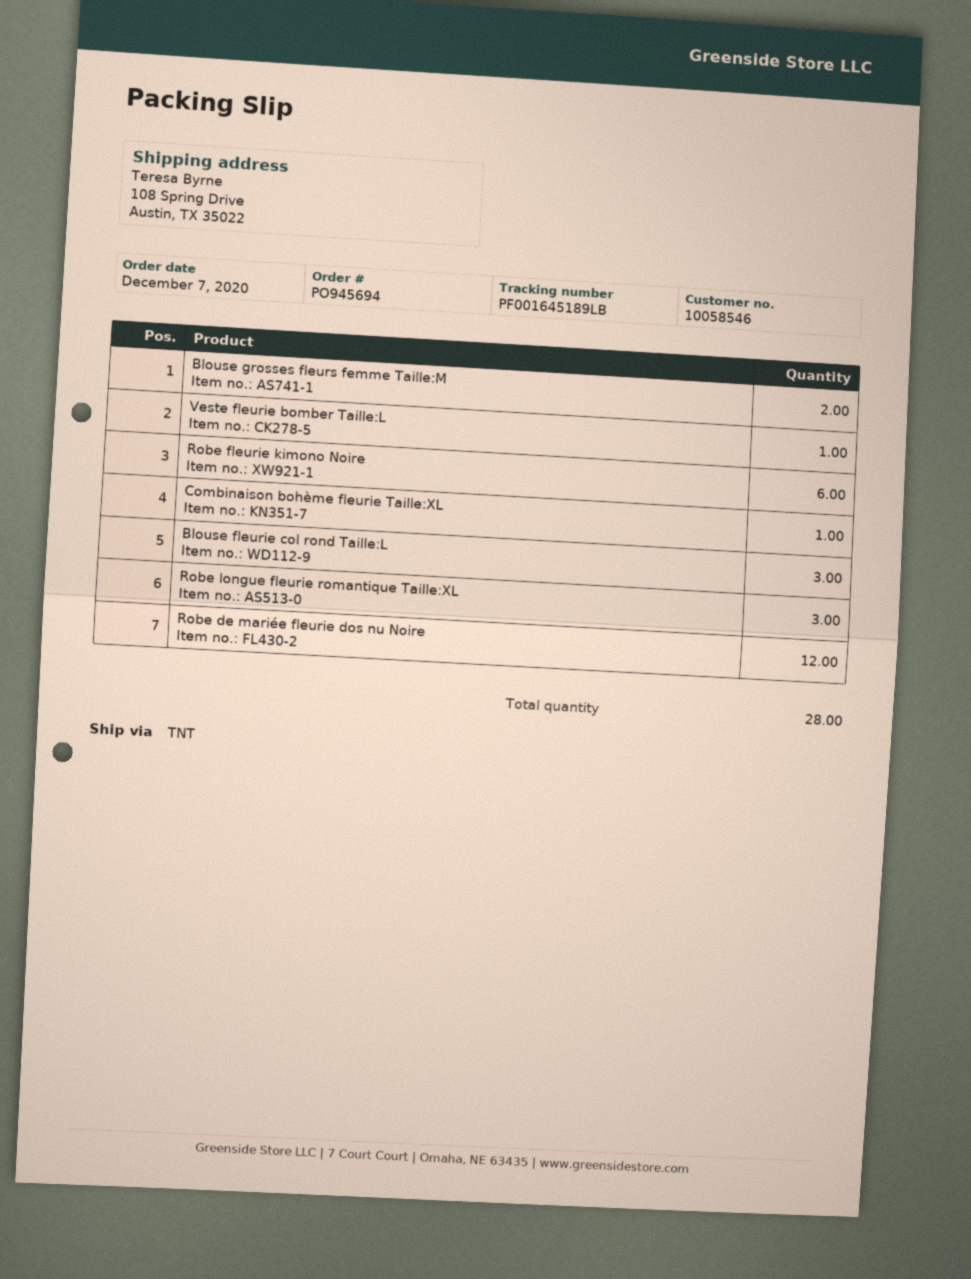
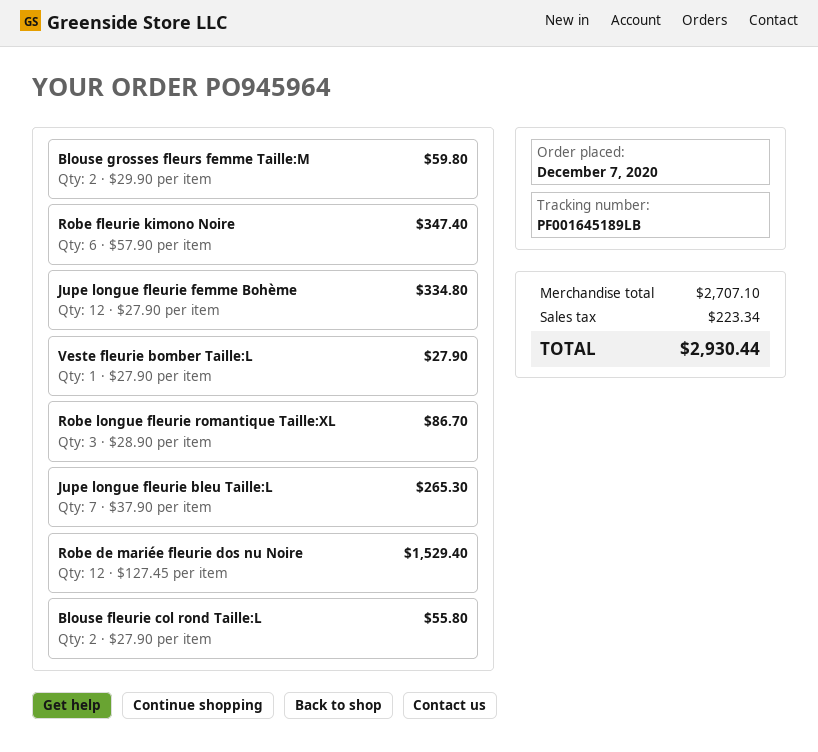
order number: PO945694 -> PO945964
Combinaison bohème fleurie Taille:XL: 1 -> none
Blouse fleurie col rond Taille:L: 3 -> 2
Jupe longue fleurie femme Bohème: none -> 12
Jupe longue fleurie bleu Taille:L: none -> 7

